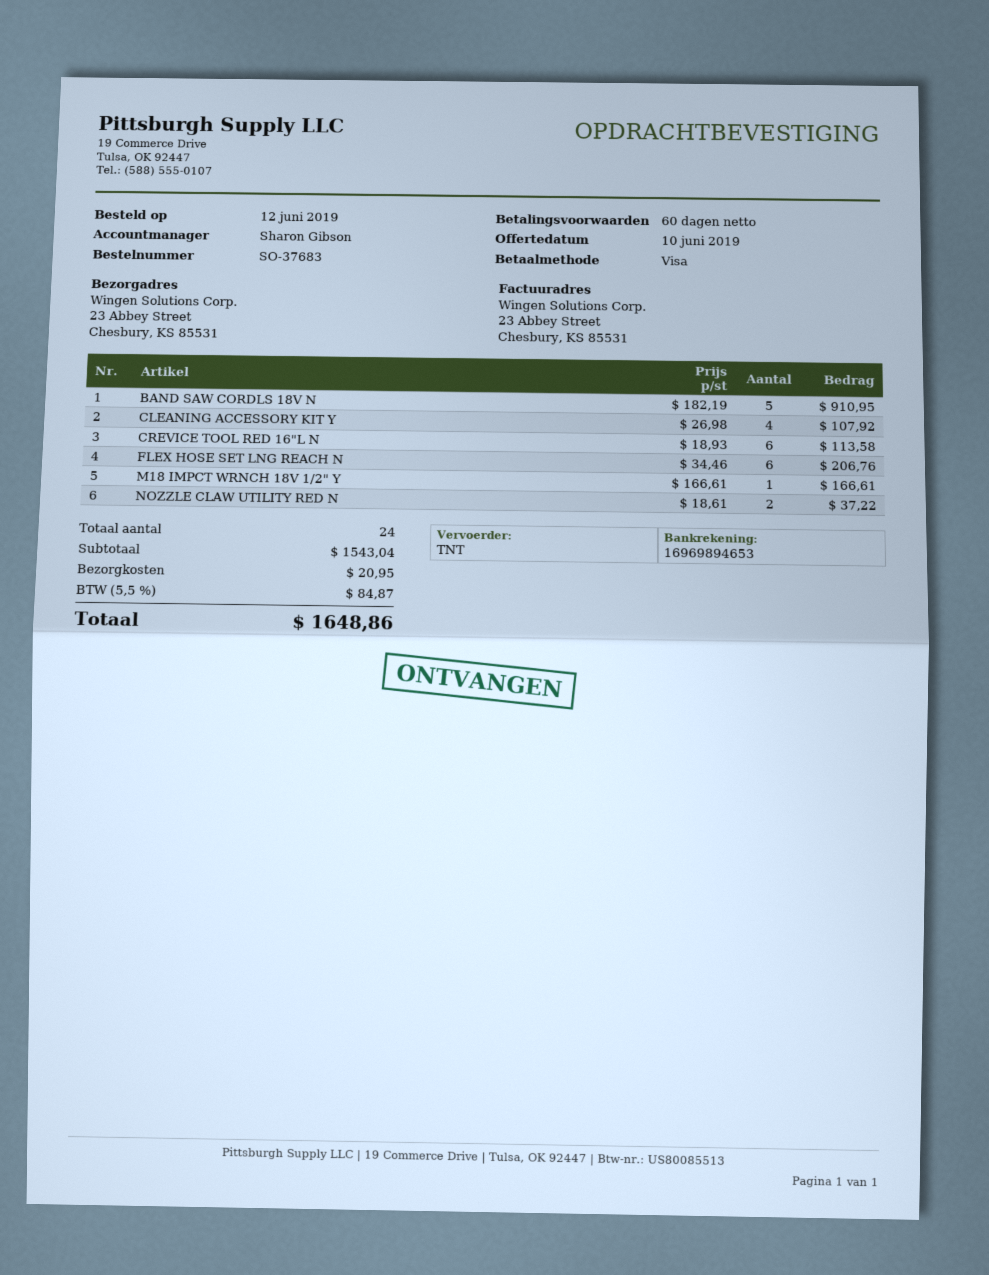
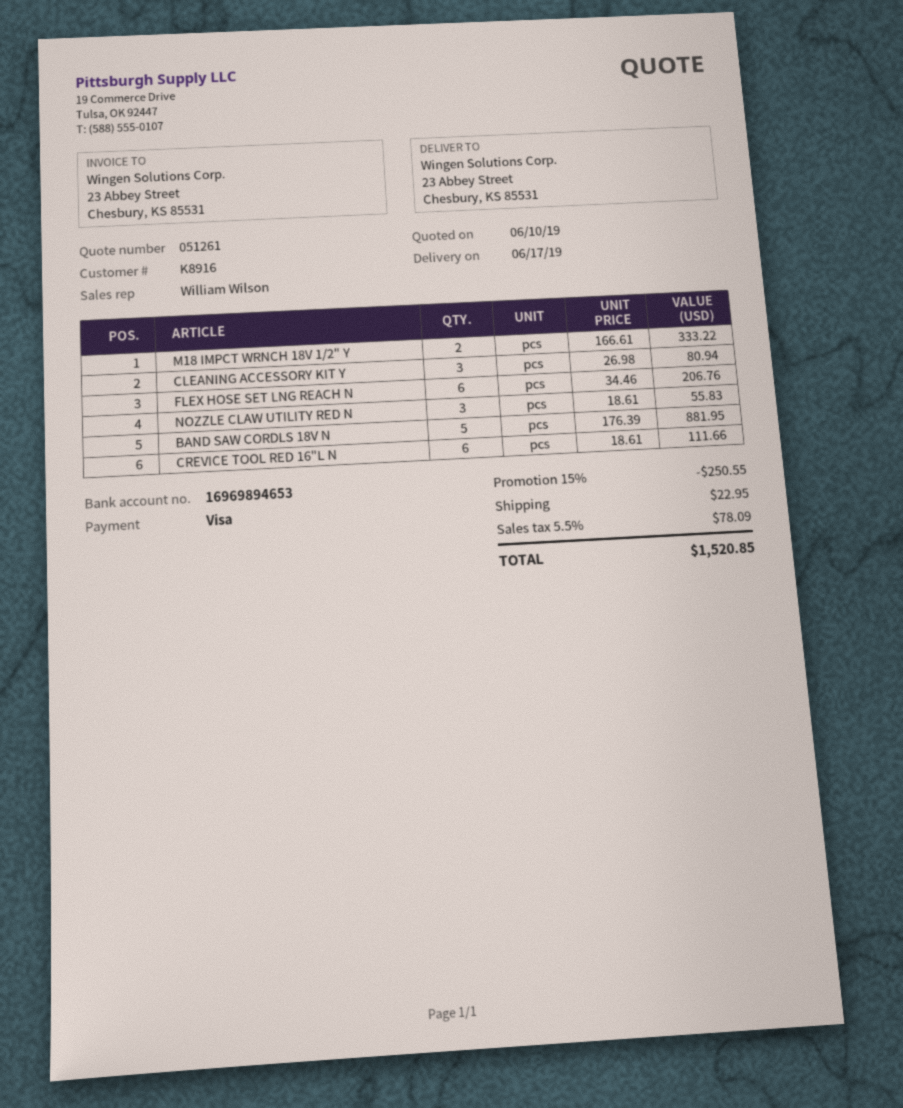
sales rep: Sharon Gibson -> William Wilson
BAND SAW CORDLS 18V N: 5 x 182.19 = 910.95 -> 5 x 176.39 = 881.95
CLEANING ACCESSORY KIT Y: 4 x 26.98 = 107.92 -> 3 x 26.98 = 80.94
CREVICE TOOL RED 16"L N: 6 x 18.93 = 113.58 -> 6 x 18.61 = 111.66
M18 IMPCT WRNCH 18V 1/2" Y: 1 x 166.61 = 166.61 -> 2 x 166.61 = 333.22
NOZZLE CLAW UTILITY RED N: 2 x 18.61 = 37.22 -> 3 x 18.61 = 55.83
discount: none -> 15% = 250.55
shipping: 20.95 -> 22.95
tax: 5.5% = 84.87 -> 5.5% = 78.09
total: 1648.86 -> 1520.85

